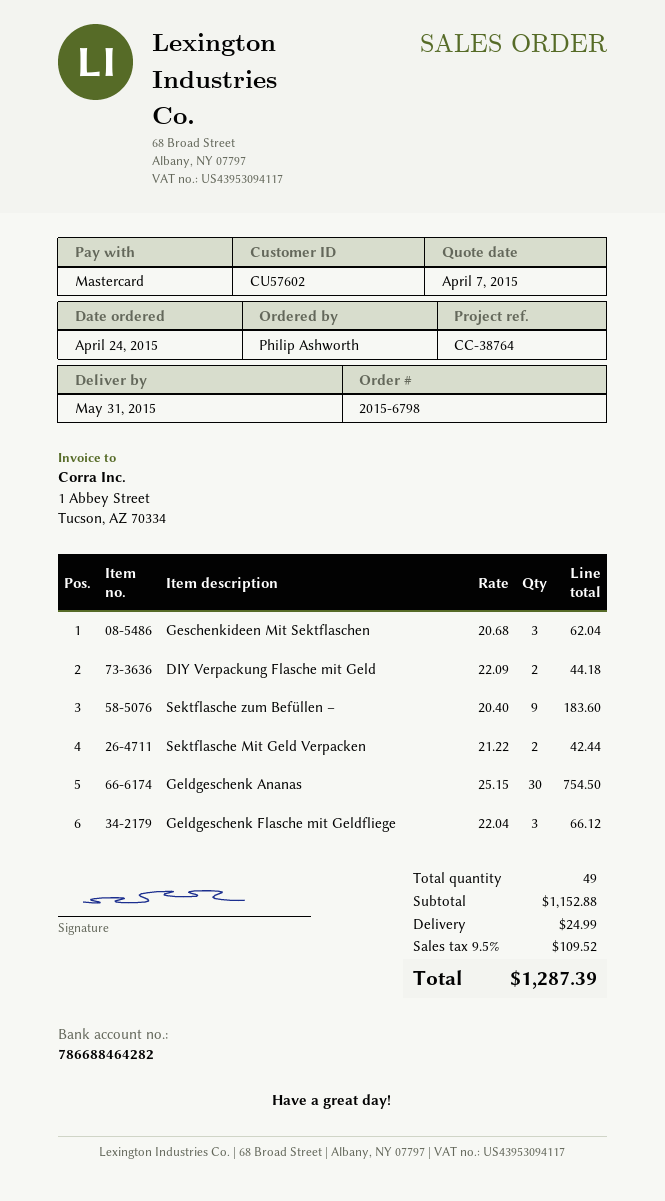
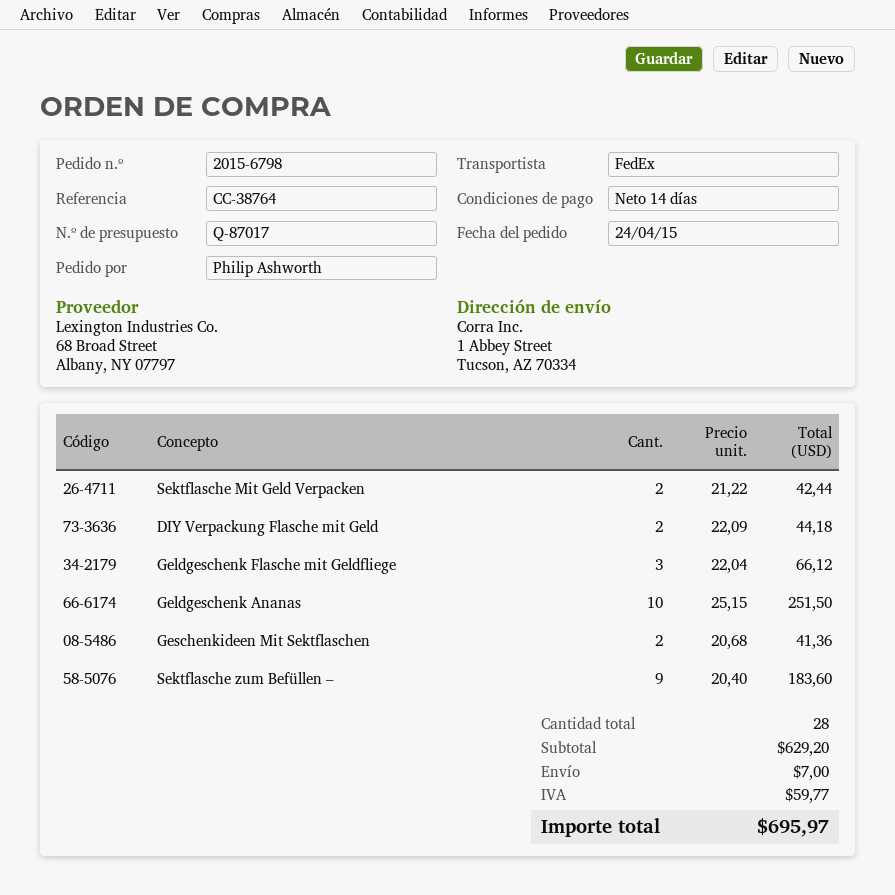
Geschenkideen Mit Sektflaschen: 3 x 20.68 = 62.04 -> 2 x 20.68 = 41.36
Geldgeschenk Ananas: 30 x 25.15 = 754.50 -> 10 x 25.15 = 251.50
total quantity: 49 -> 28
subtotal: 1152.88 -> 629.20
shipping: 24.99 -> 7.00
tax: 109.52 -> 59.77
total: 1287.39 -> 695.97

